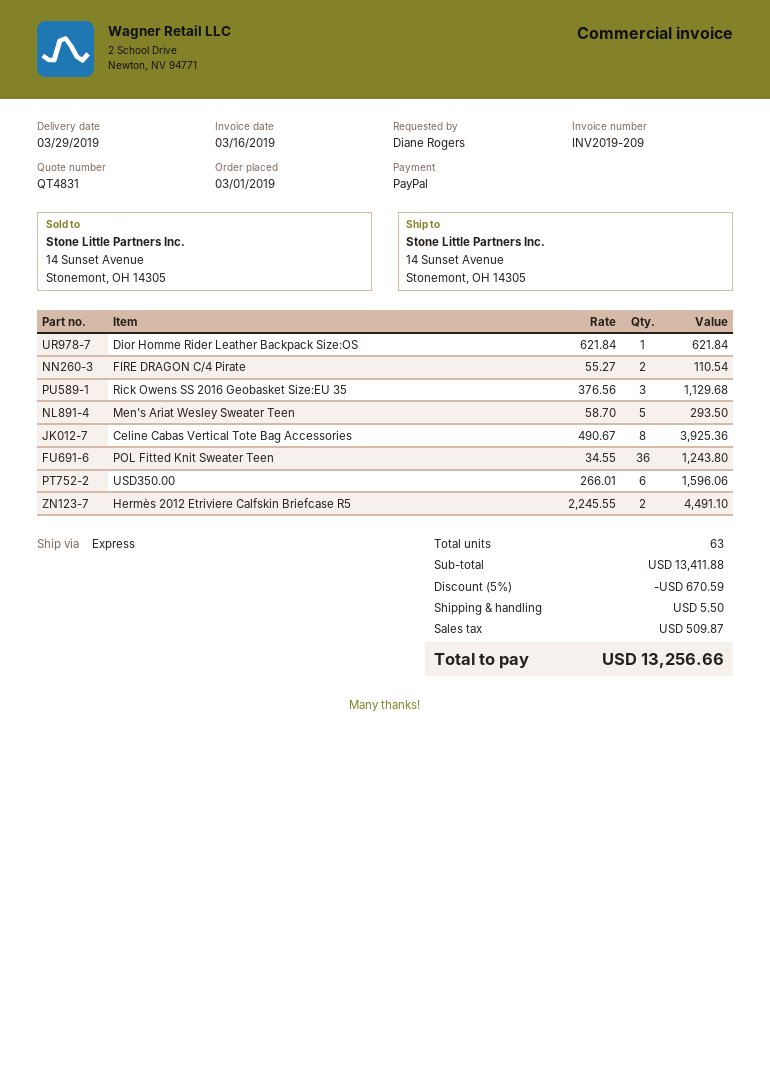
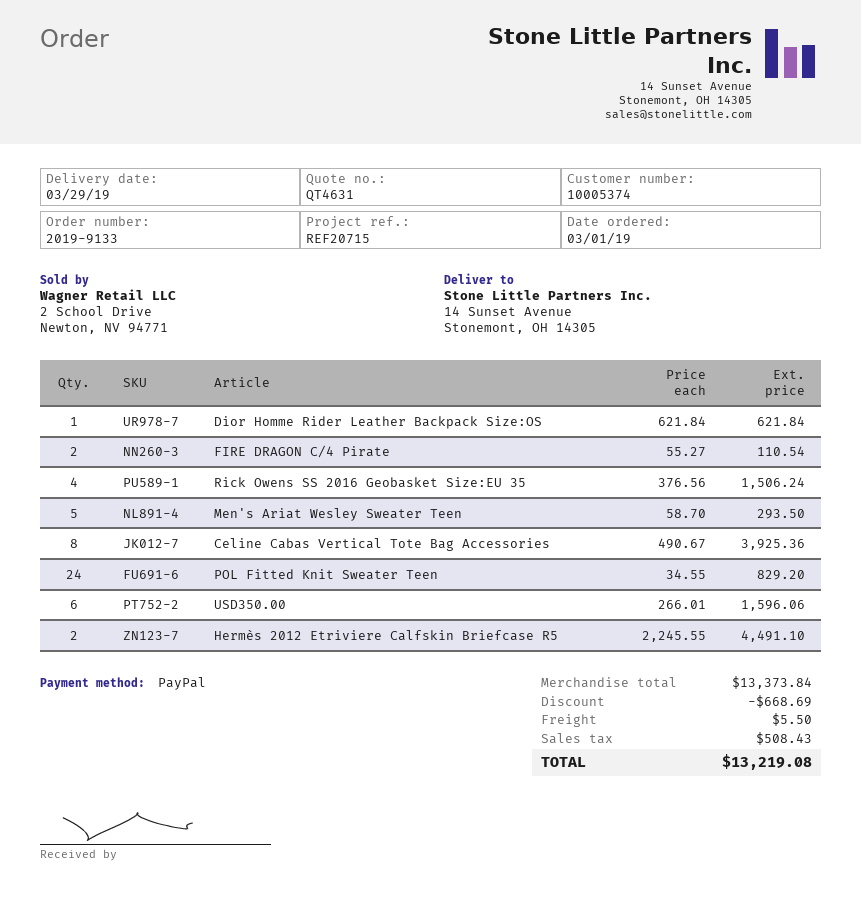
quote number: QT4831 -> QT4631
Rick Owens SS 2016 Geobasket Size:EU 35: 3 x 376.56 = 1129.68 -> 4 x 376.56 = 1506.24
POL Fitted Knit Sweater Teen: 36 x 34.55 = 1243.80 -> 24 x 34.55 = 829.20
subtotal: 13411.88 -> 13373.84
discount: 670.59 -> 668.69
tax: 509.87 -> 508.43
total: 13256.66 -> 13219.08

